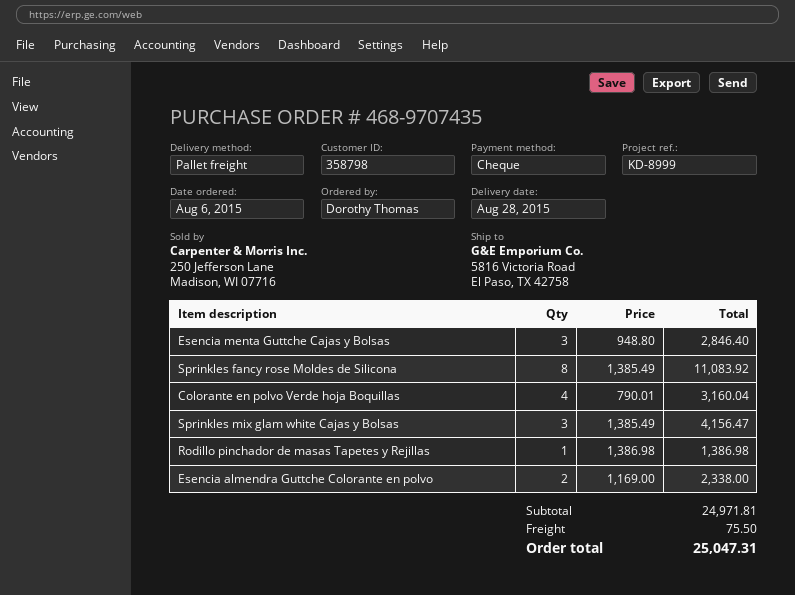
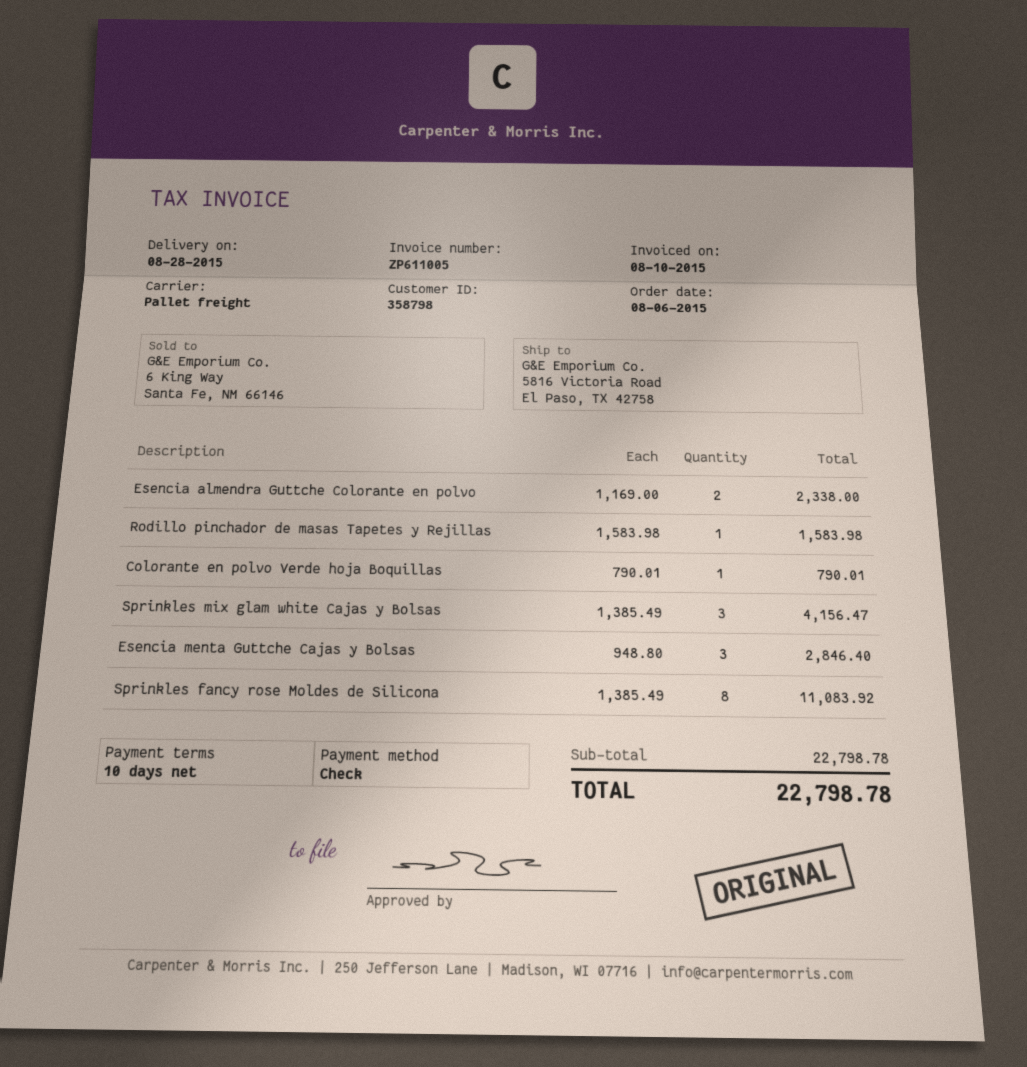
Colorante en polvo Verde hoja Boquillas: 4 x 790.01 = 3160.04 -> 1 x 790.01 = 790.01
Rodillo pinchador de masas Tapetes y Rejillas: 1 x 1386.98 = 1386.98 -> 1 x 1583.98 = 1583.98
subtotal: 24971.81 -> 22798.78
shipping: 75.50 -> none
total: 25047.31 -> 22798.78

